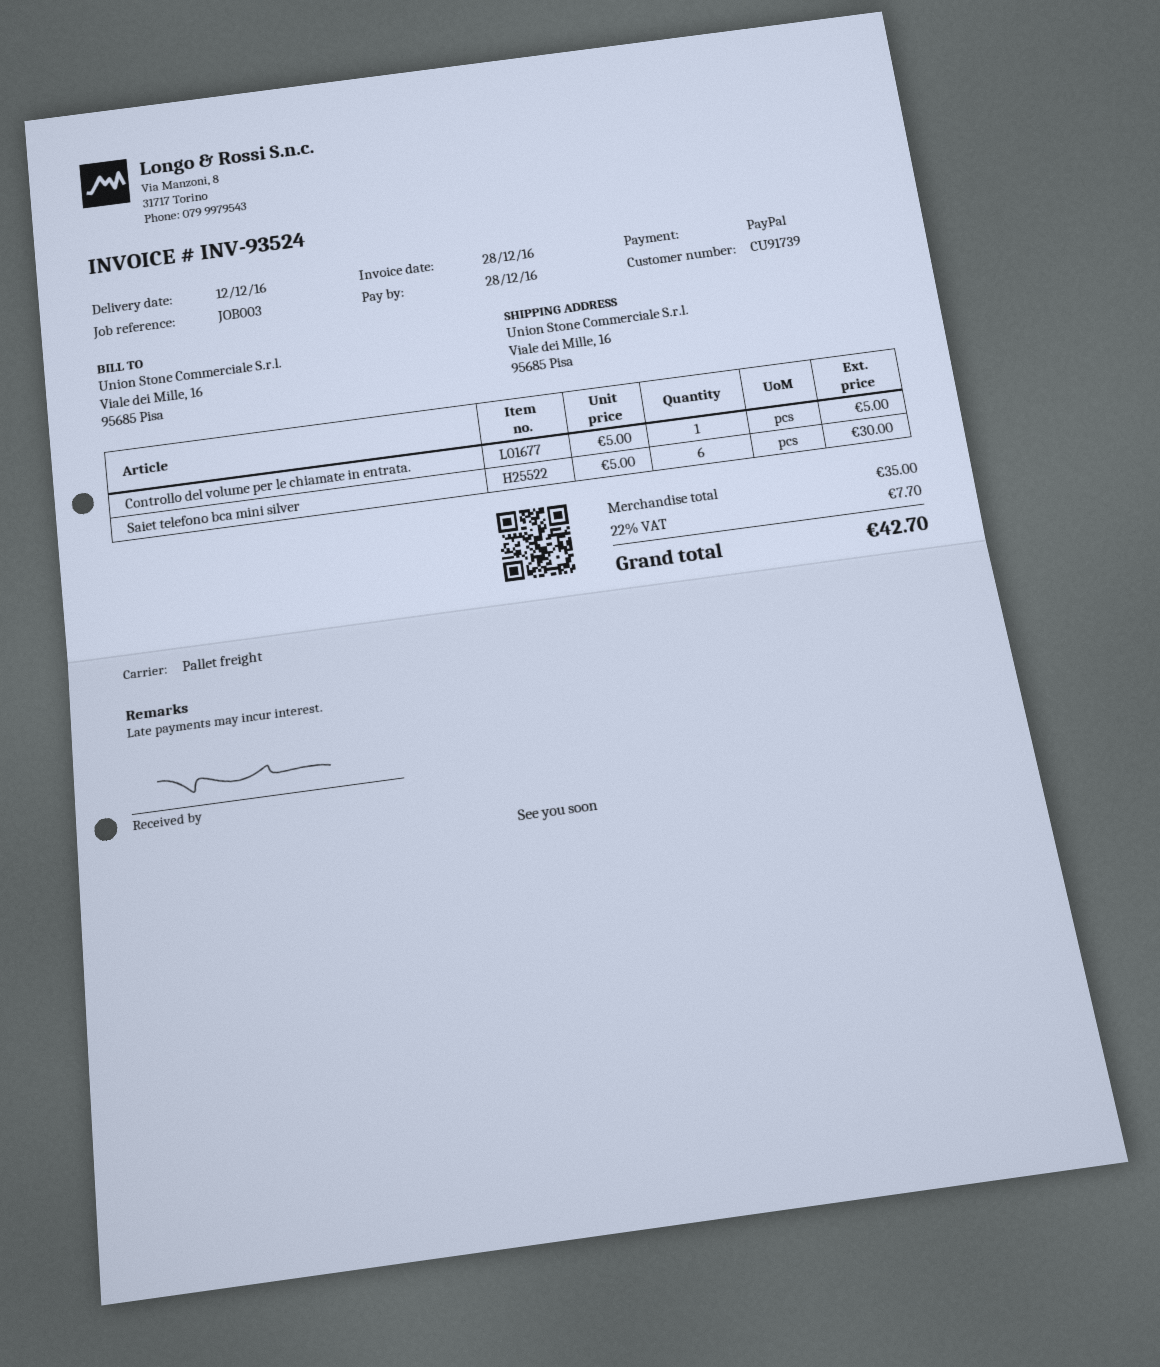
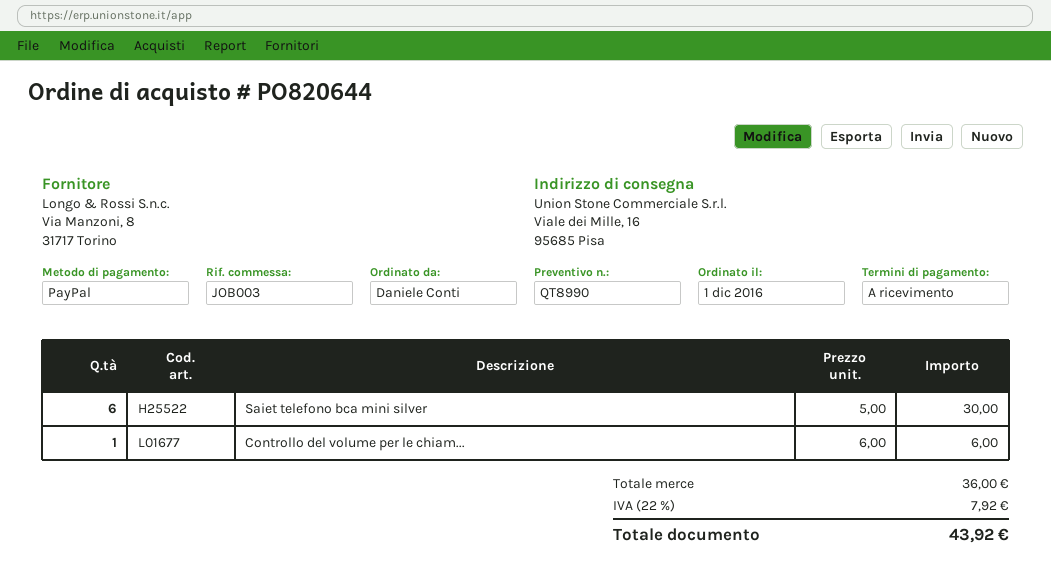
Controllo del volume per le chiamate in entrata.: 1 x 5.00 = 5.00 -> 1 x 6.00 = 6.00
subtotal: 35.00 -> 36.00
tax: 22% = 7.70 -> 22% = 7.92
total: 42.70 -> 43.92

